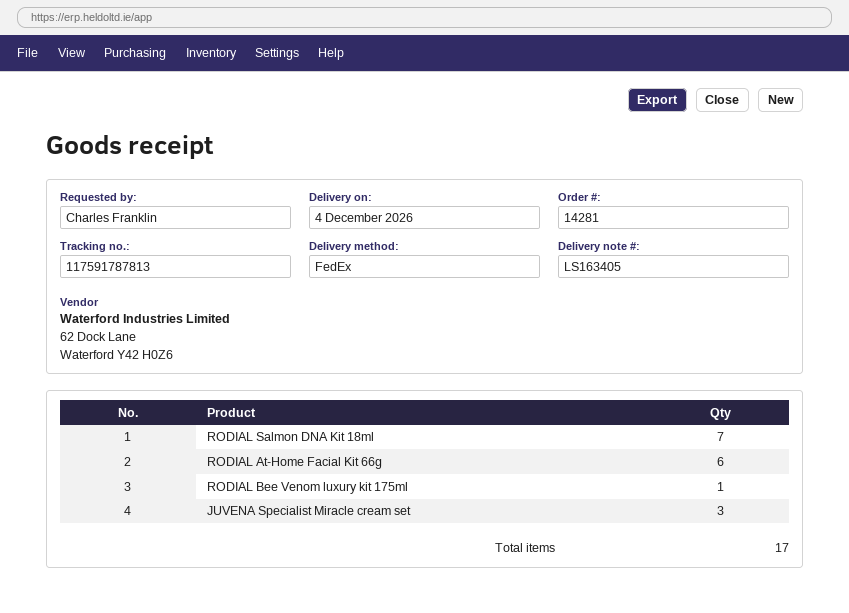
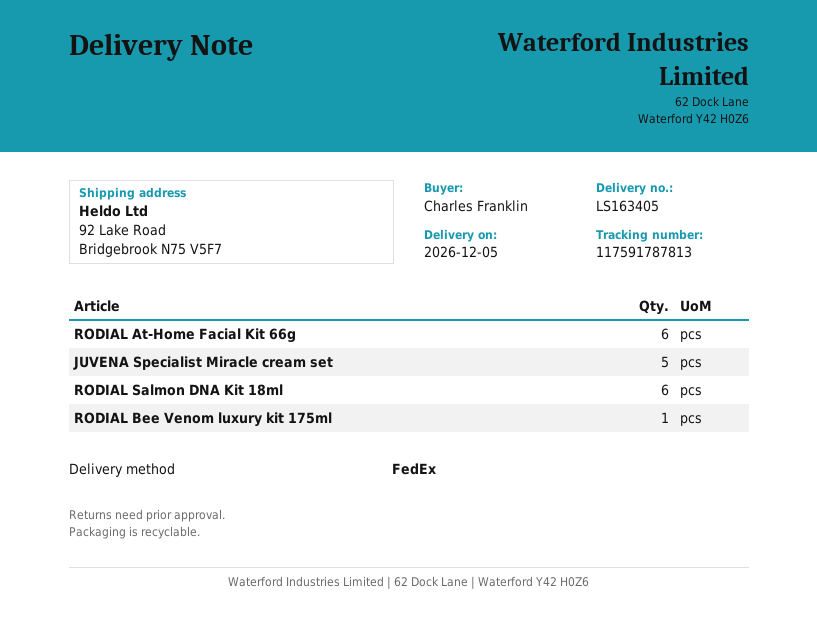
delivery date: 2026-12-04 -> 2026-12-05
RODIAL Salmon DNA Kit 18ml: 7 -> 6
JUVENA Specialist Miracle cream set: 3 -> 5

